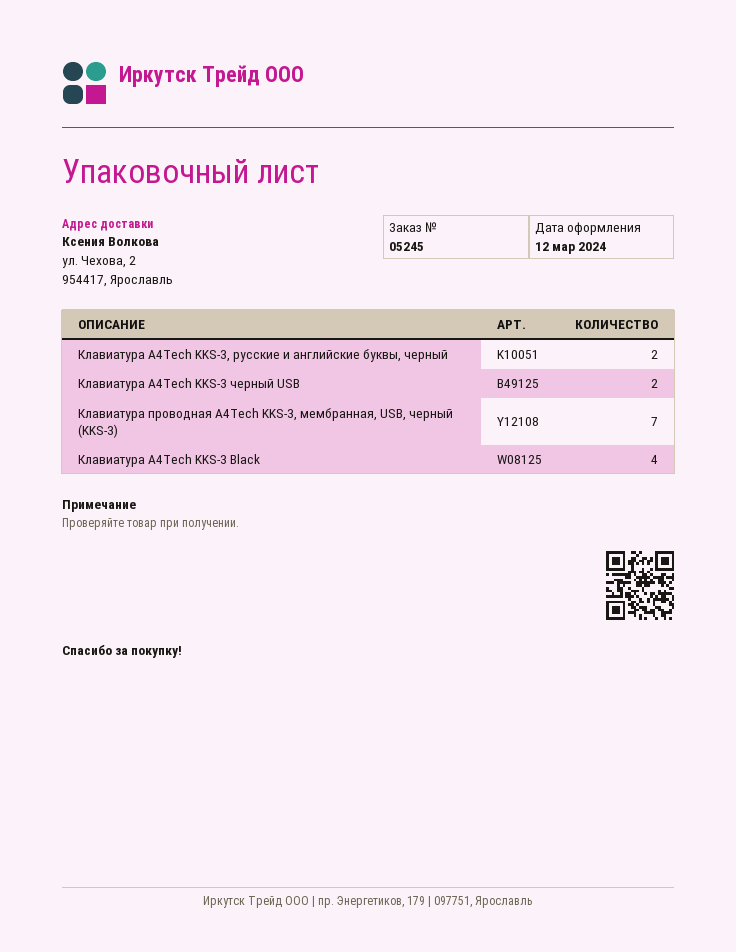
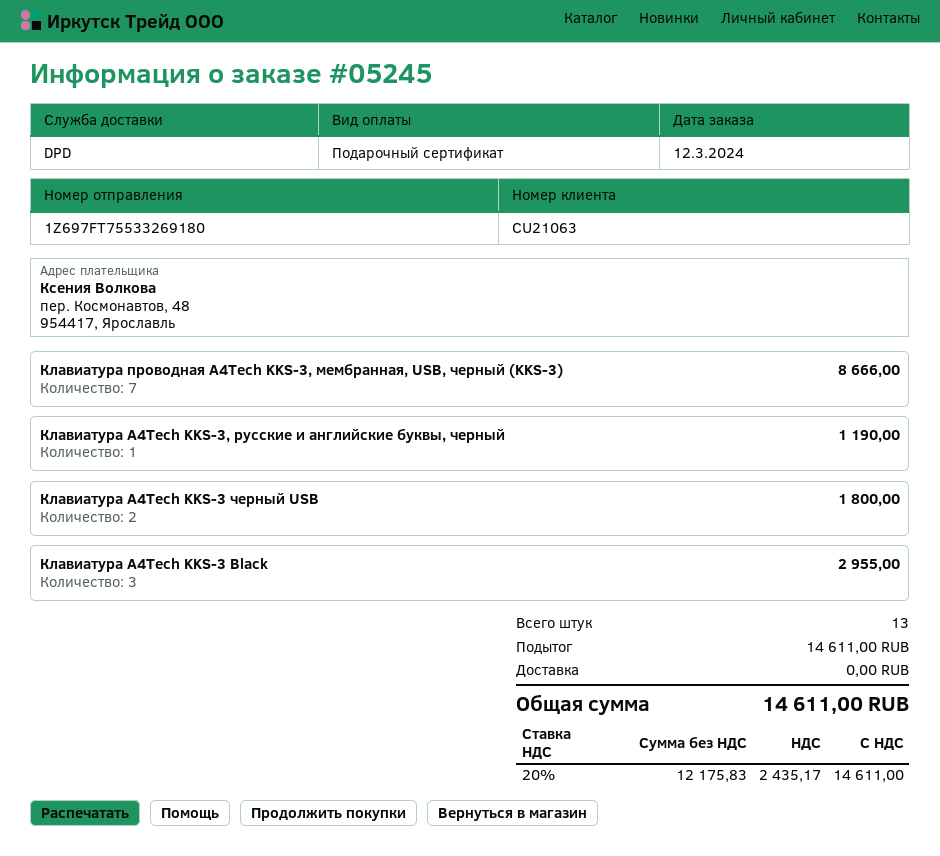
Клавиатура A4Tech KKS-3, русские и английские буквы, черный: 2 -> 1
Клавиатура A4Tech KKS-3 Black: 4 -> 3

